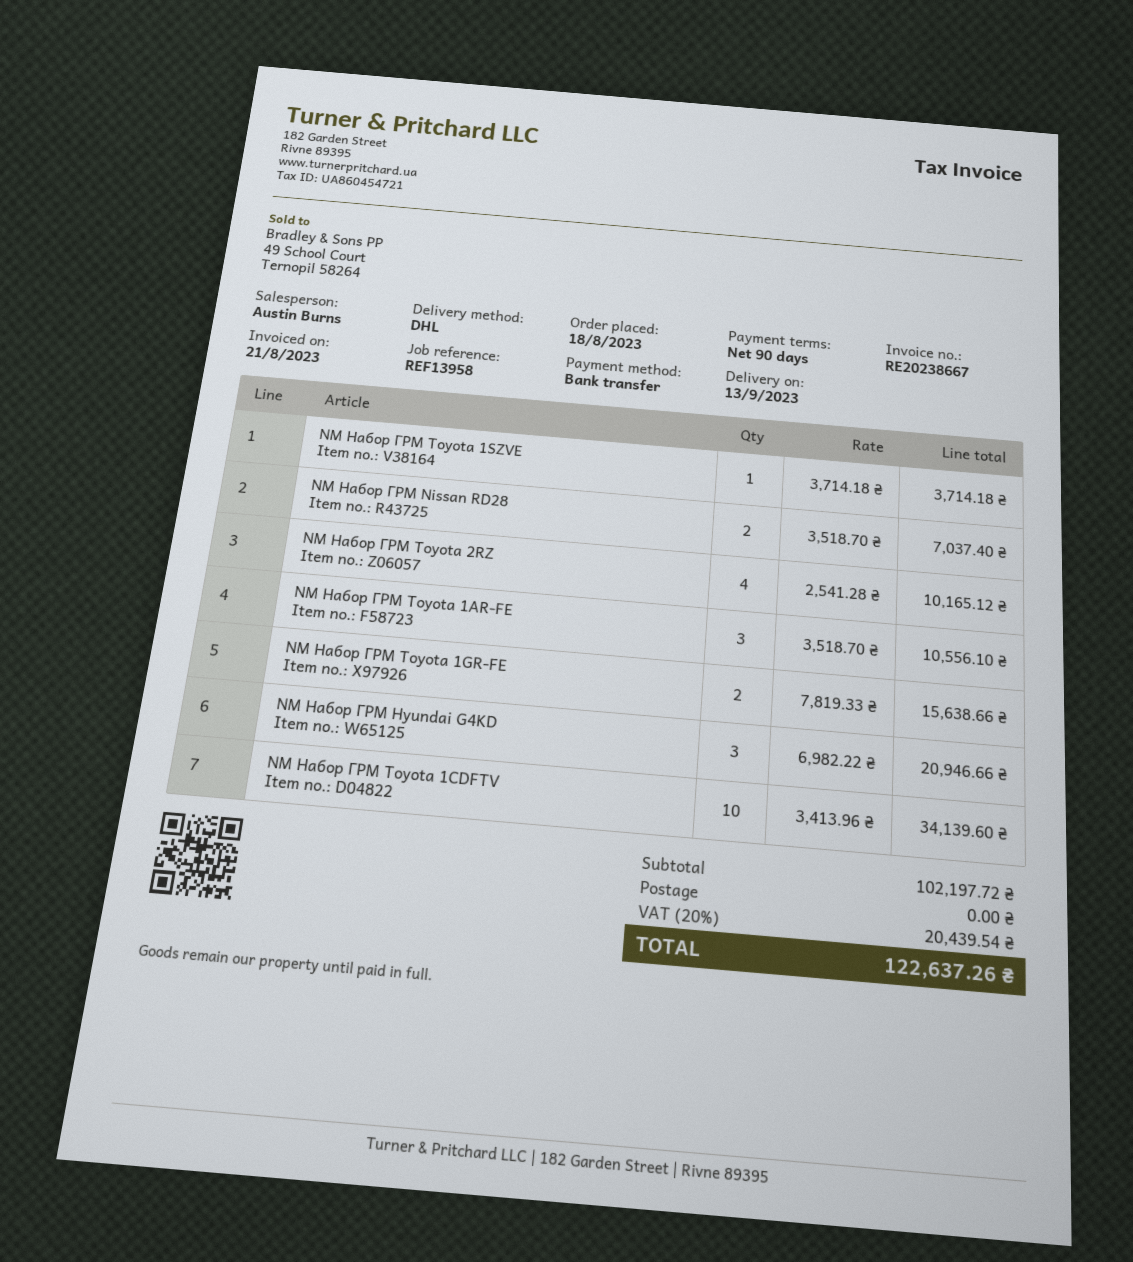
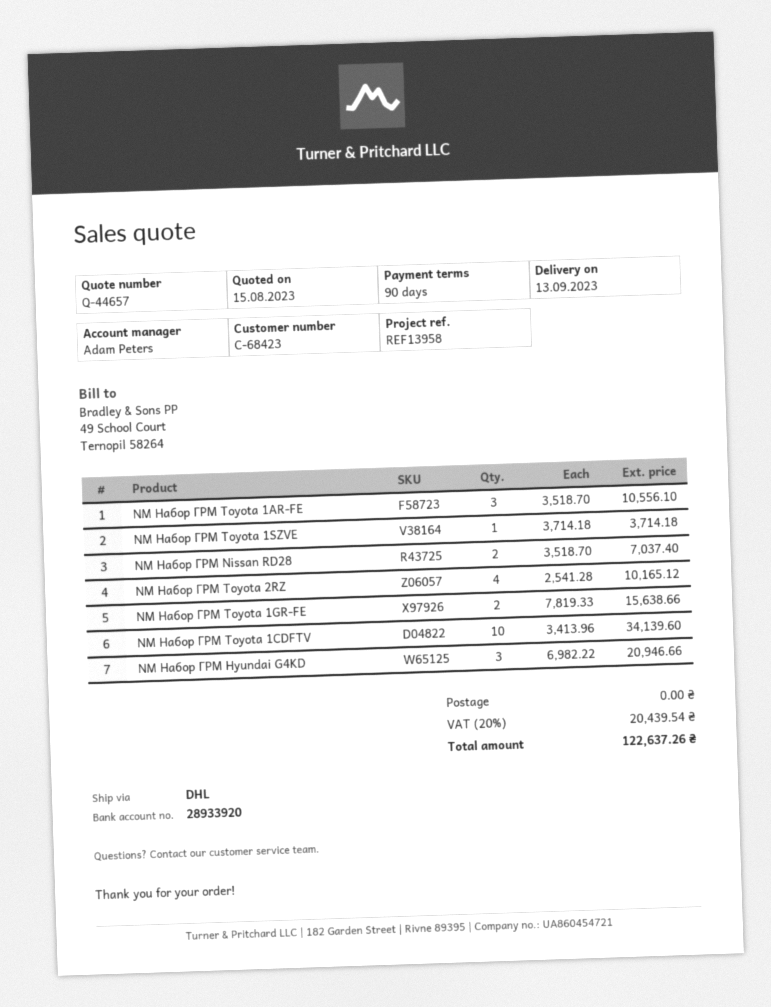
sales rep: Austin Burns -> Adam Peters

